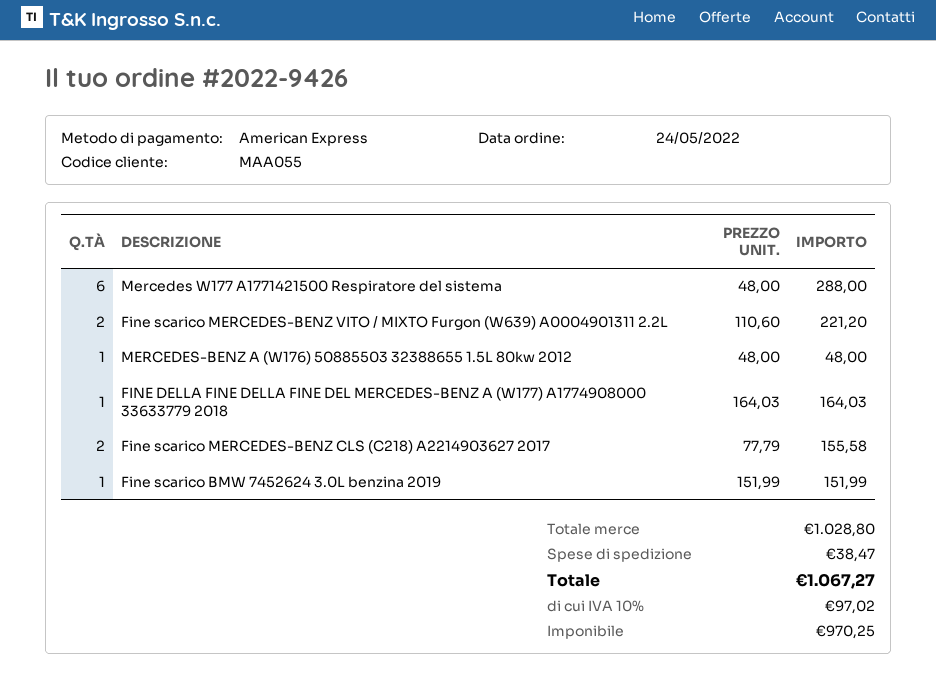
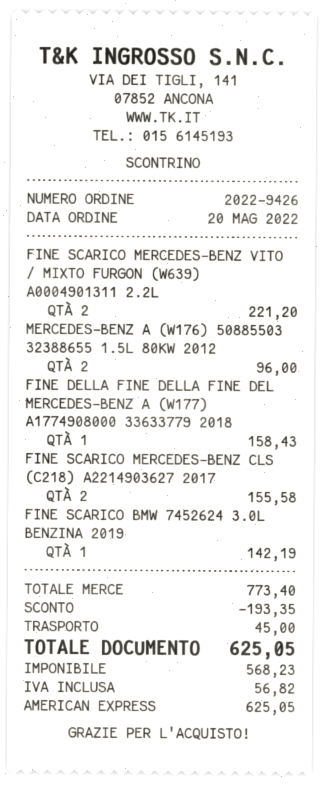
order date: 2022-05-24 -> 2022-05-20
Mercedes W177 A1771421500 Respiratore del sistema: 6 for 288.00 -> none
MERCEDES-BENZ A (W176) 50885503 32388655 1.5L 80kw 2012: 1 for 48.00 -> 2 for 96.00
FINE DELLA FINE DELLA FINE DEL MERCEDES-BENZ A (W177) A1774908000 33633779 2018: 1 for 164.03 -> 1 for 158.43
Fine scarico BMW 7452624 3.0L benzina 2019: 1 for 151.99 -> 1 for 142.19
subtotal: 1028.80 -> 773.40
discount: none -> 193.35
shipping: 38.47 -> 45.00
net: 970.25 -> 568.23
tax: 97.02 -> 56.82
total: 1067.27 -> 625.05

